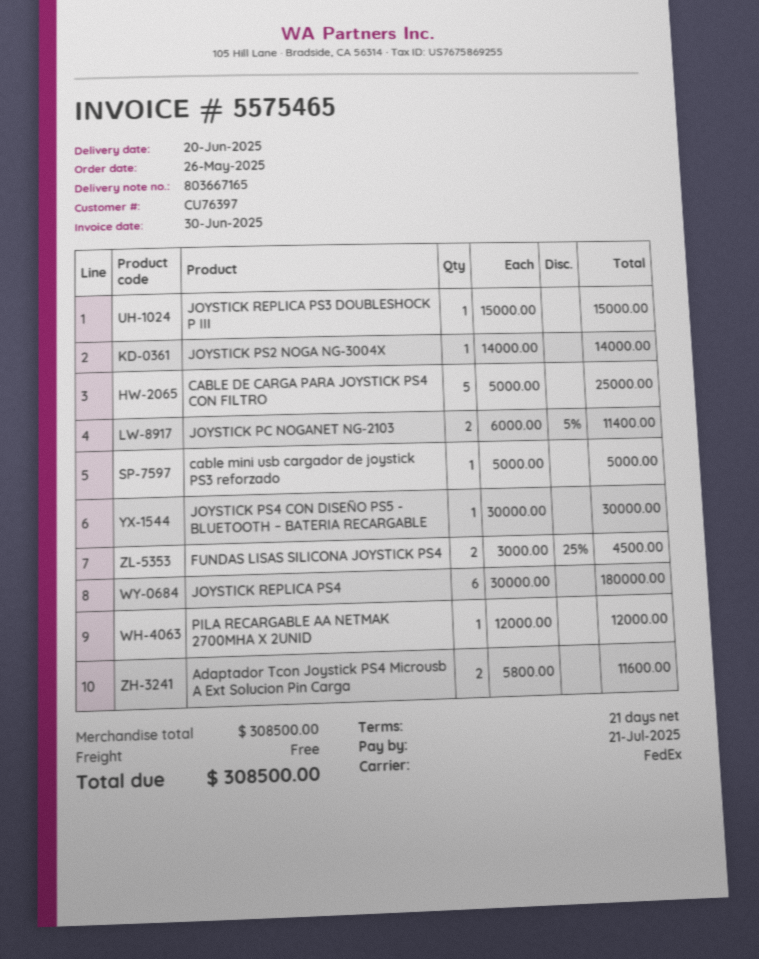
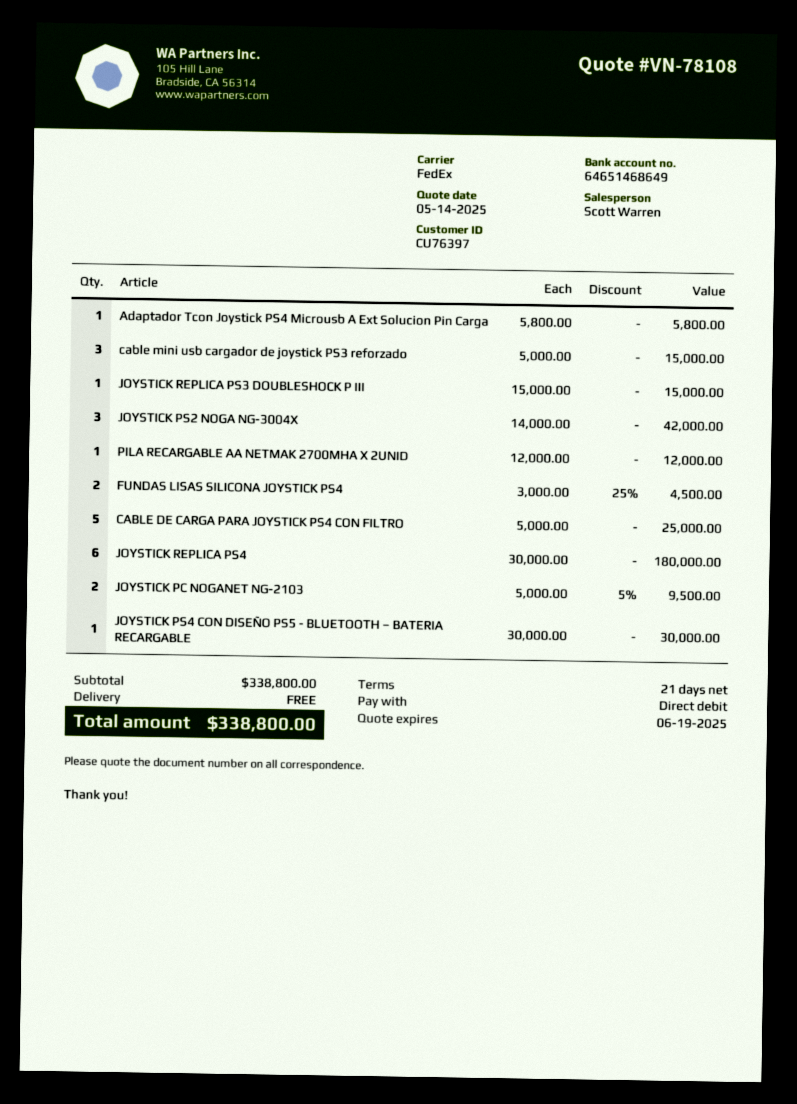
JOYSTICK PS2 NOGA NG-3004X: 1 x 14000.00 = 14000.00 -> 3 x 14000.00 = 42000.00
JOYSTICK PC NOGANET NG-2103: 2 x 6000.00 - 5% = 11400.00 -> 2 x 5000.00 - 5% = 9500.00
cable mini usb cargador de joystick PS3 reforzado: 1 x 5000.00 = 5000.00 -> 3 x 5000.00 = 15000.00
Adaptador Tcon Joystick PS4 Microusb A Ext Solucion Pin Carga: 2 x 5800.00 = 11600.00 -> 1 x 5800.00 = 5800.00
subtotal: 308500.00 -> 338800.00
total: 308500.00 -> 338800.00

